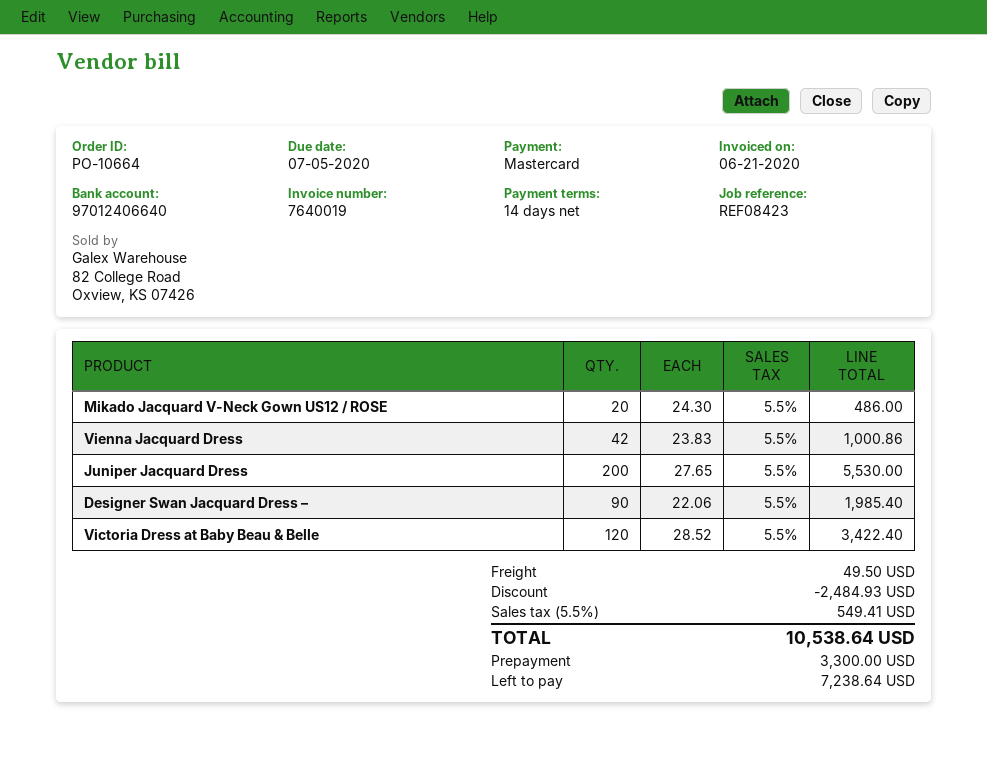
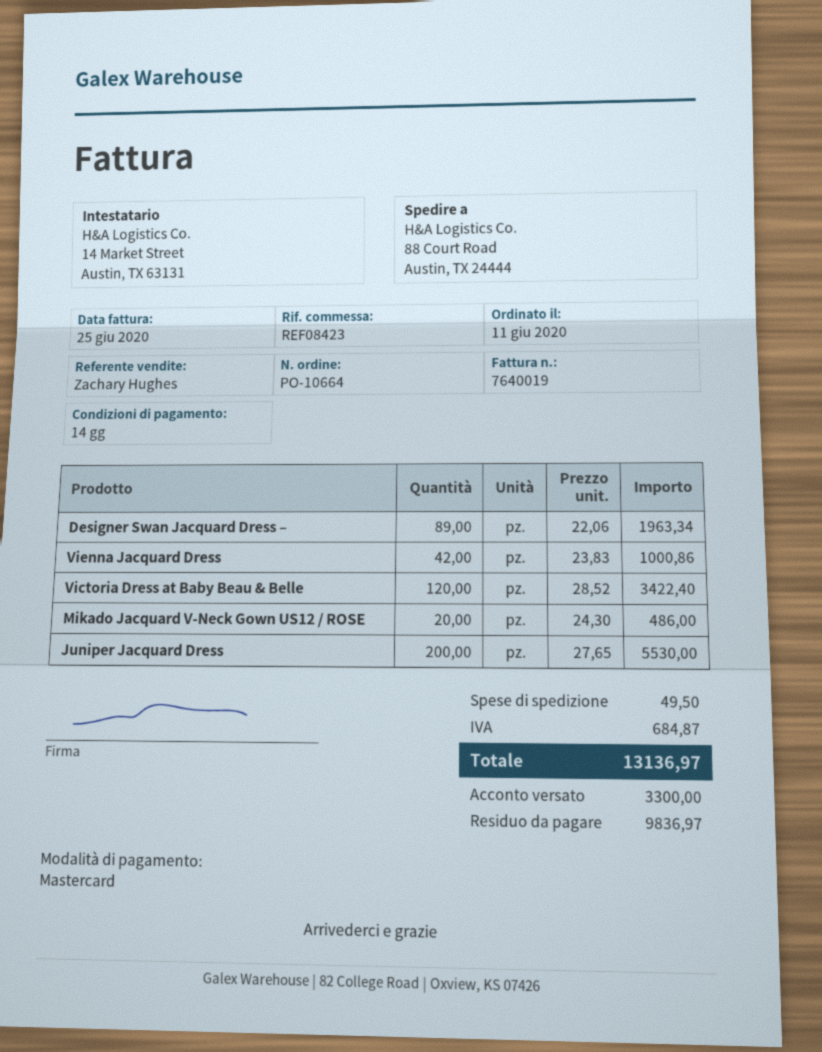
invoice date: 2020-06-21 -> 2020-06-25
Designer Swan Jacquard Dress –: 90 x 22.06 = 1985.40 -> 89 x 22.06 = 1963.34
discount: 2484.93 -> none
tax: 549.41 -> 684.87
total: 10538.64 -> 13136.97
balance: 7238.64 -> 9836.97

